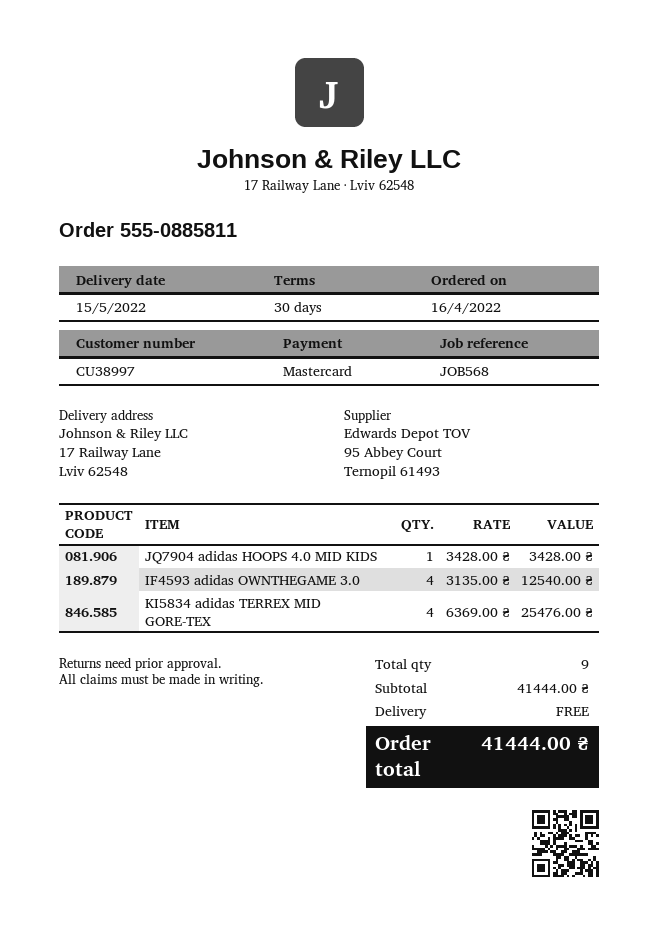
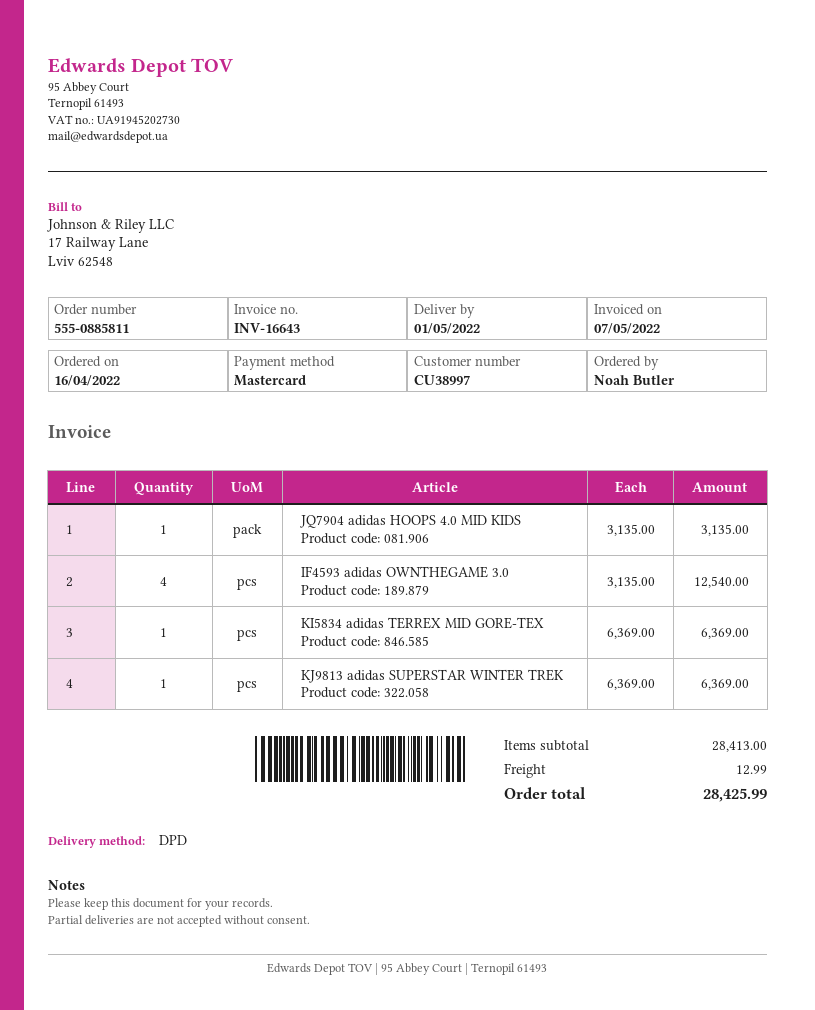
delivery date: 2022-05-15 -> 2022-05-01
JQ7904 adidas HOOPS 4.0 MID KIDS: 1 x 3428.00 = 3428.00 -> 1 x 3135.00 = 3135.00
KI5834 adidas TERREX MID GORE-TEX: 4 x 6369.00 = 25476.00 -> 1 x 6369.00 = 6369.00
KJ9813 adidas SUPERSTAR WINTER TREK: none -> 1 x 6369.00 = 6369.00
subtotal: 41444.00 -> 28413.00
shipping: 0.00 -> 12.99
total: 41444.00 -> 28425.99

